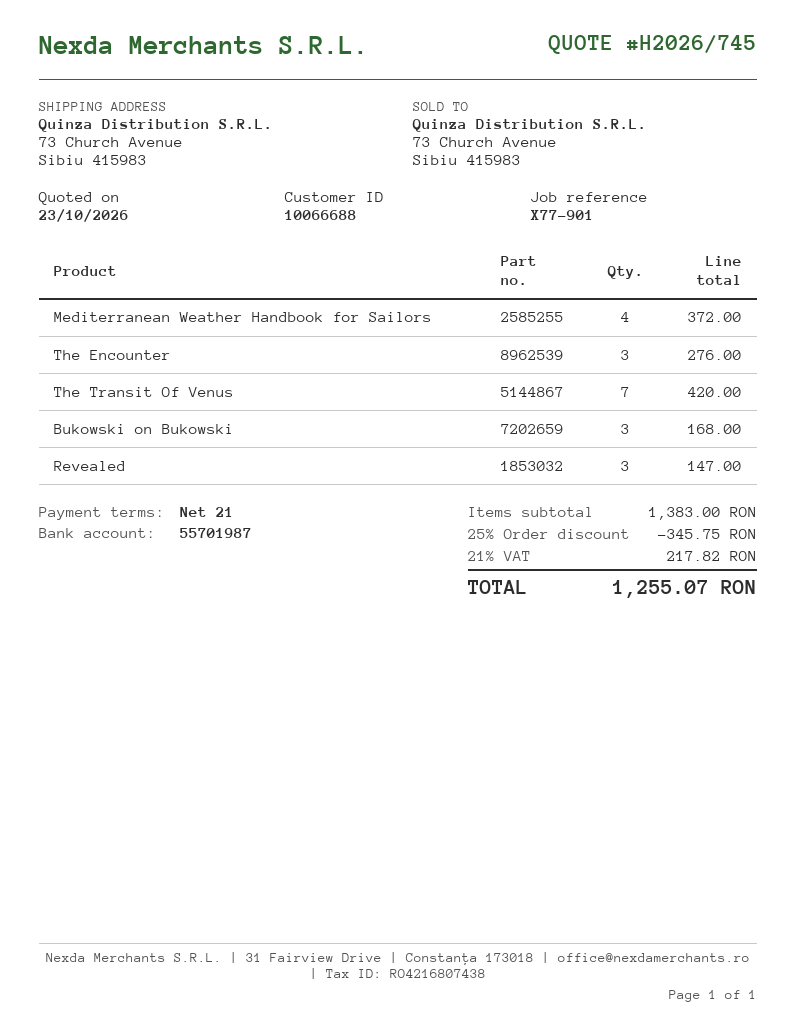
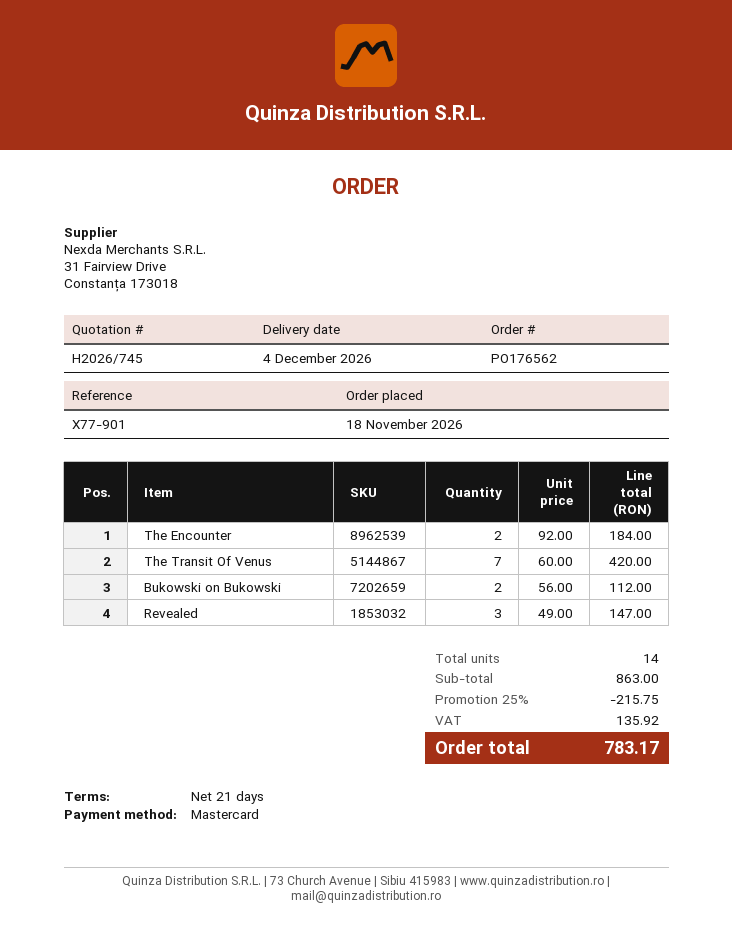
Mediterranean Weather Handbook for Sailors: 4 for 372.00 -> none
The Encounter: 3 for 276.00 -> 2 for 184.00
Bukowski on Bukowski: 3 for 168.00 -> 2 for 112.00
subtotal: 1383.00 -> 863.00
discount: 25% = 345.75 -> 25% = 215.75
tax: 217.82 -> 135.92
total: 1255.07 -> 783.17

